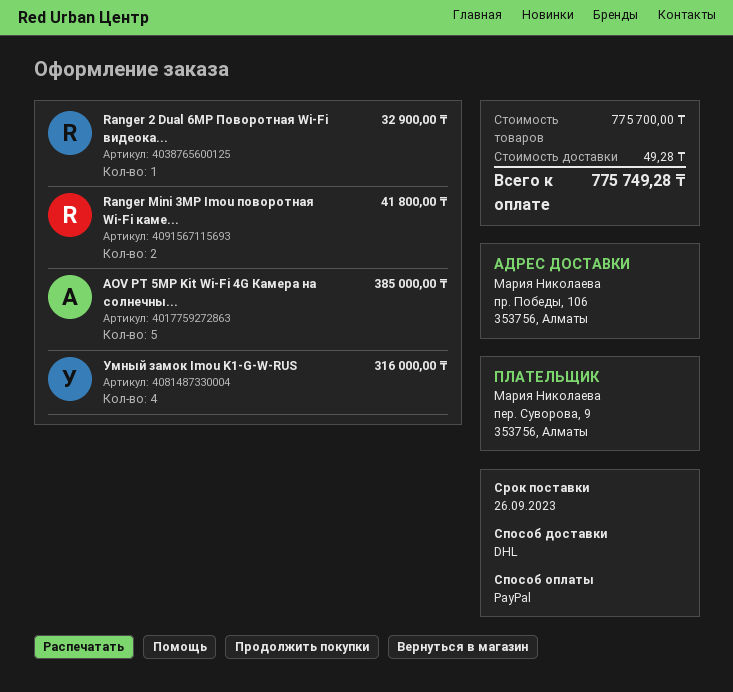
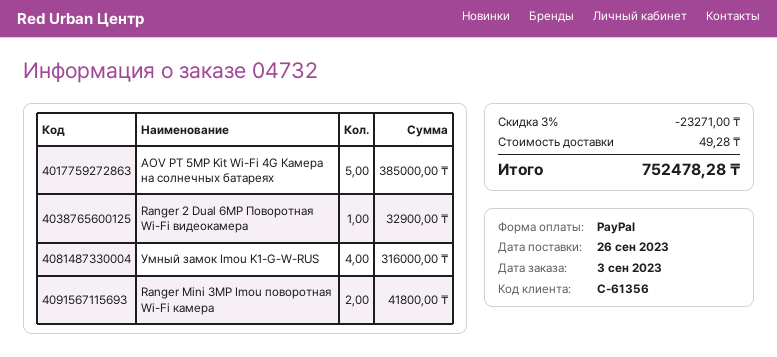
discount: none -> 3% = 23271.00
total: 775749.28 -> 752478.28

